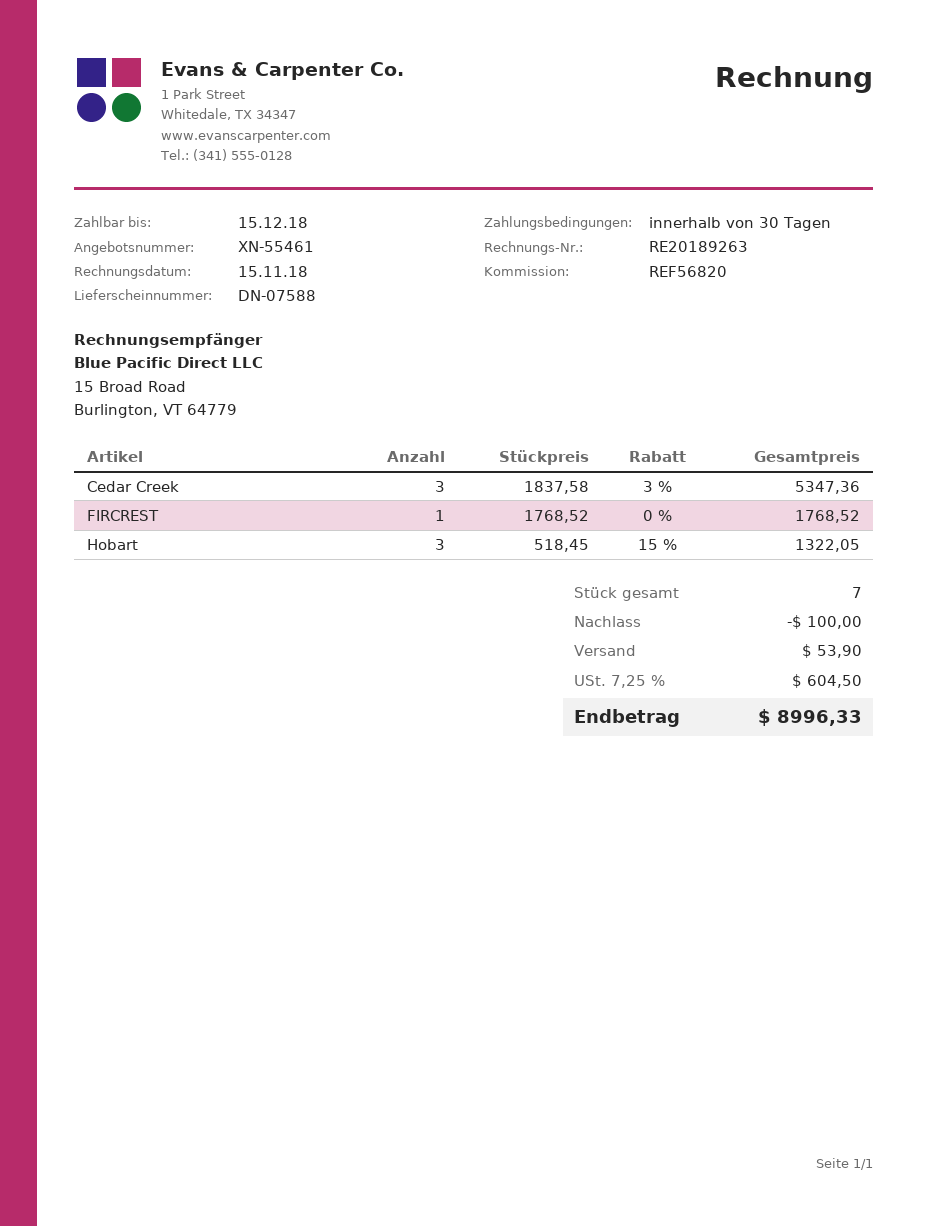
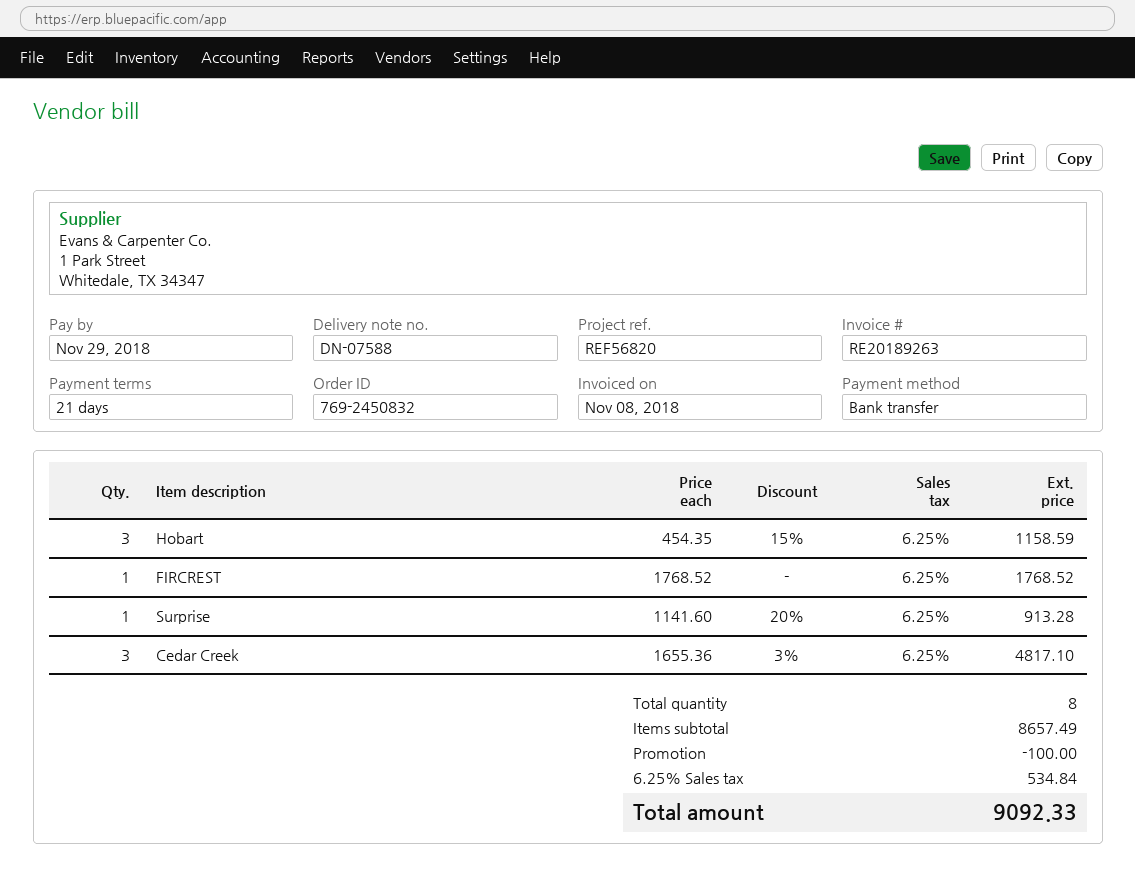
invoice date: 2018-11-15 -> 2018-11-08
payment terms: 30 days -> 21 days
due date: 2018-12-15 -> 2018-11-29
Cedar Creek: 3 x 1837.58 - 3% = 5347.36 -> 3 x 1655.36 - 3% = 4817.10
Hobart: 3 x 518.45 - 15% = 1322.05 -> 3 x 454.35 - 15% = 1158.59
Surprise: none -> 1 x 1141.60 - 20% = 913.28
total quantity: 7 -> 8
shipping: 53.90 -> none
tax: 7.25% = 604.50 -> 6.25% = 534.84
total: 8996.33 -> 9092.33

